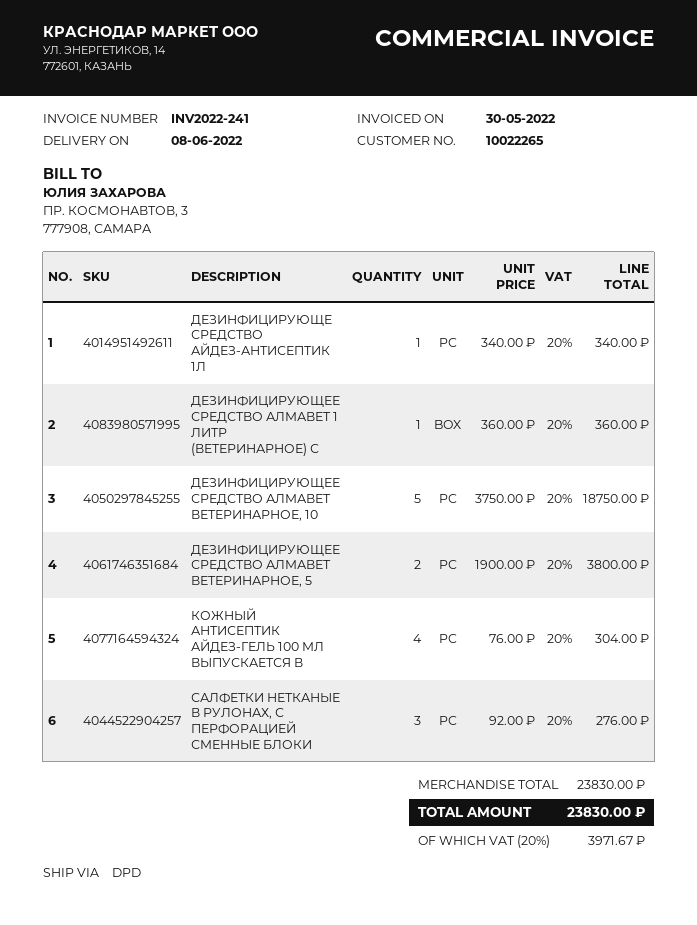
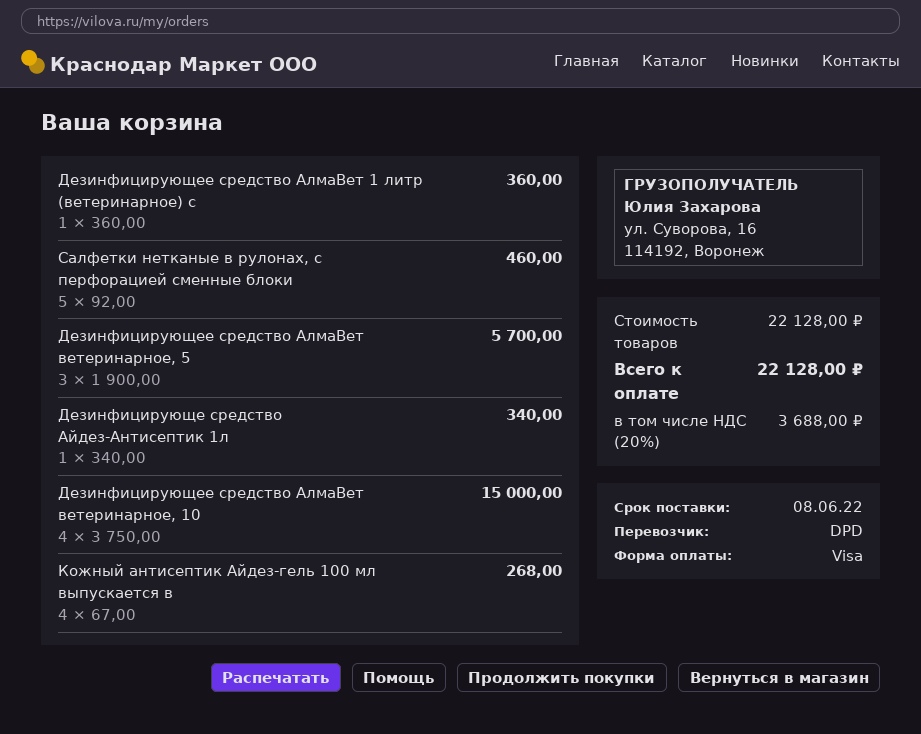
ДЕЗИНФИЦИРУЮЩЕЕ СРЕДСТВО АЛМАВЕТ ВЕТЕРИНАРНОЕ, 10: 5 x 3750.00 = 18750.00 -> 4 x 3750.00 = 15000.00
ДЕЗИНФИЦИРУЮЩЕЕ СРЕДСТВО АЛМАВЕТ ВЕТЕРИНАРНОЕ, 5: 2 x 1900.00 = 3800.00 -> 3 x 1900.00 = 5700.00
КОЖНЫЙ АНТИСЕПТИК АЙДЕЗ-ГЕЛЬ 100 МЛ ВЫПУСКАЕТСЯ В: 4 x 76.00 = 304.00 -> 4 x 67.00 = 268.00
САЛФЕТКИ НЕТКАНЫЕ В РУЛОНАХ, С ПЕРФОРАЦИЕЙ СМЕННЫЕ БЛОКИ: 3 x 92.00 = 276.00 -> 5 x 92.00 = 460.00
subtotal: 23830.00 -> 22128.00
tax: 20% = 3971.67 -> 20% = 3688.00
total: 23830.00 -> 22128.00

